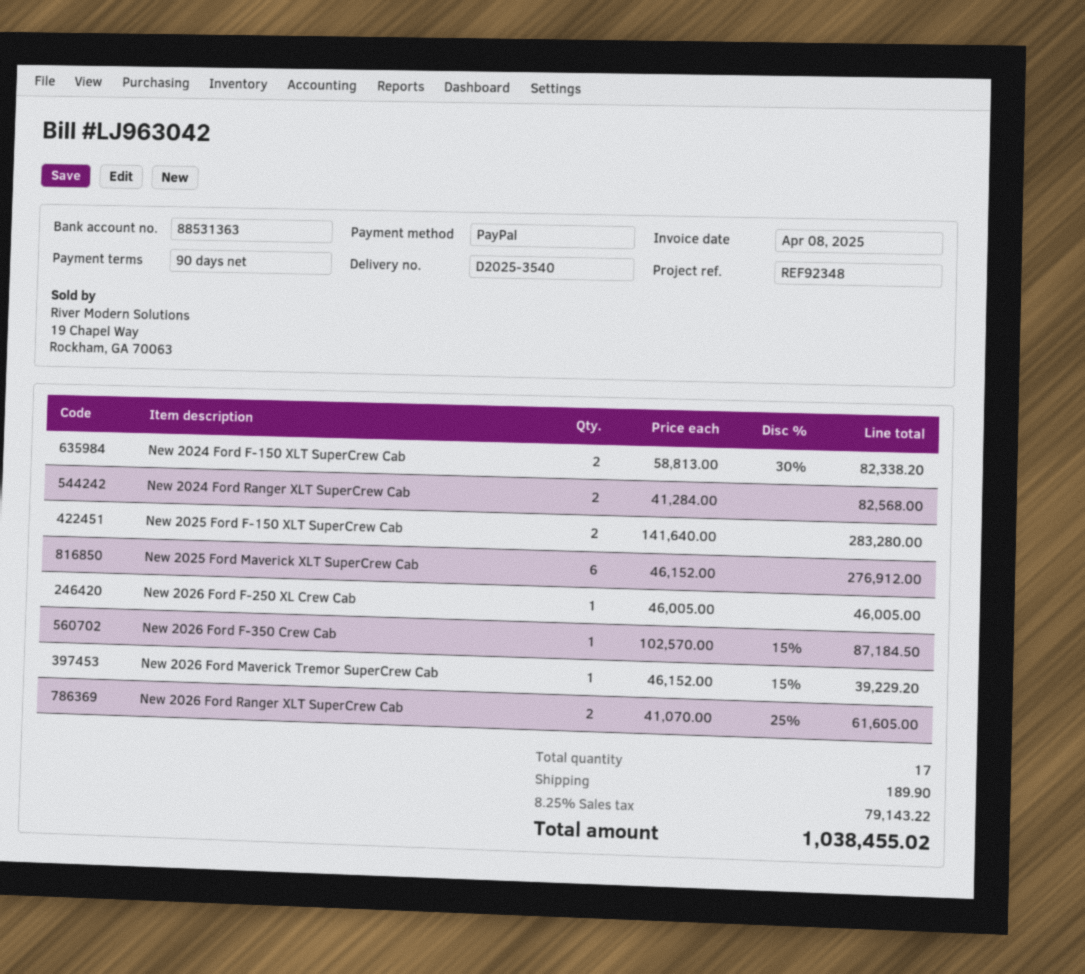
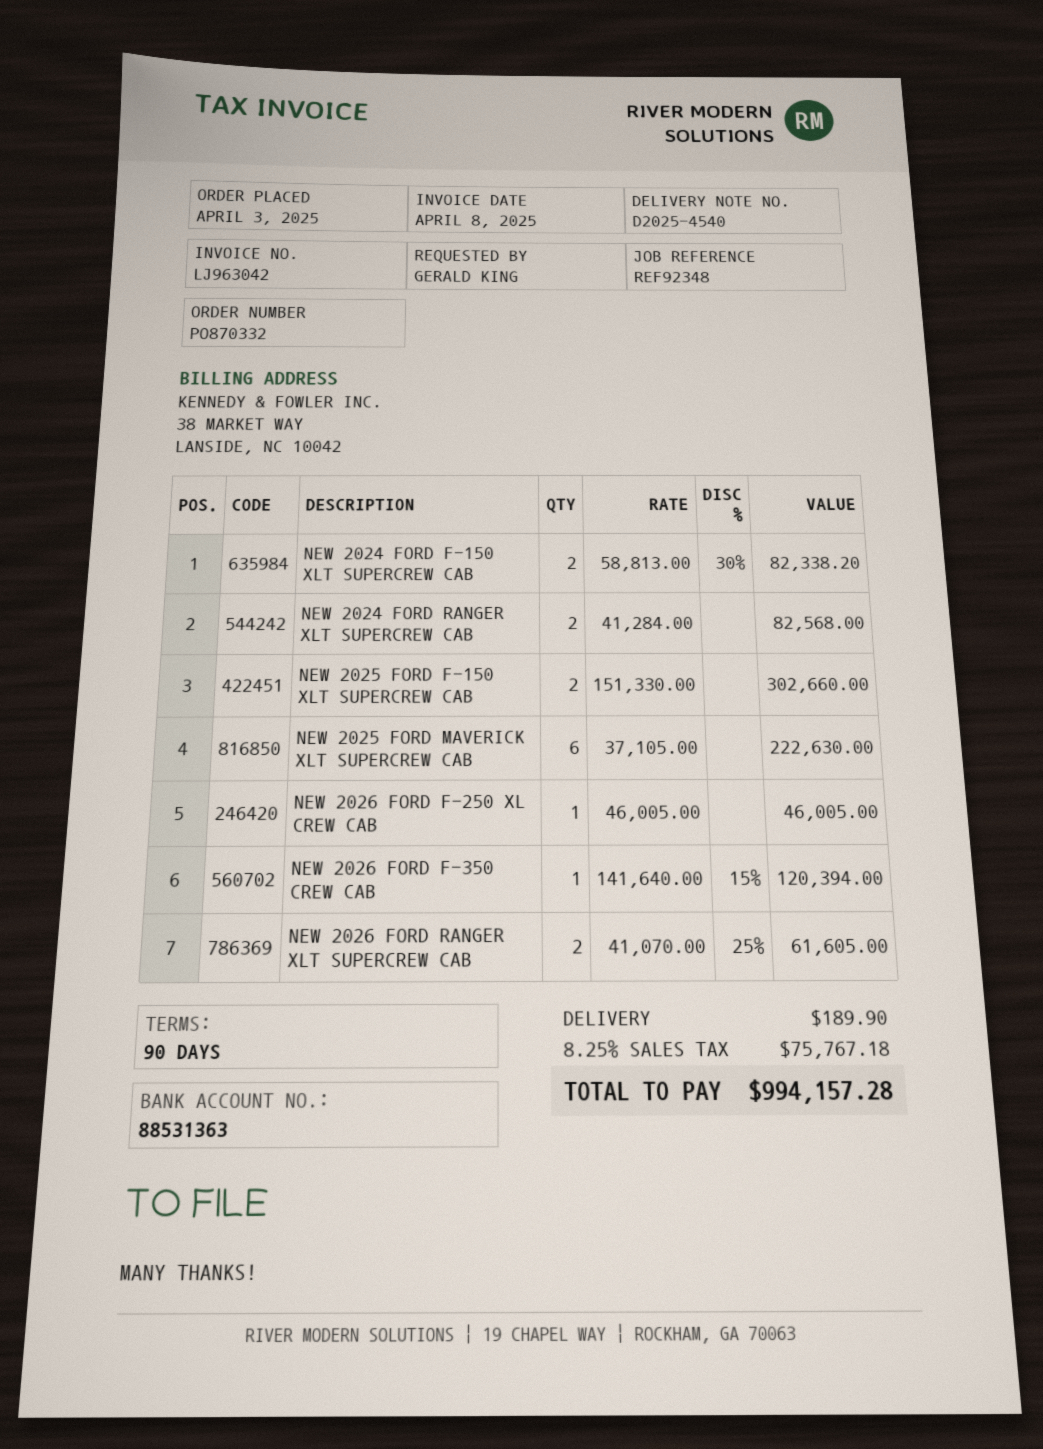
delivery note number: D2025-3540 -> D2025-4540
New 2025 Ford F-150 XLT SuperCrew Cab: 2 x 141640.00 = 283280.00 -> 2 x 151330.00 = 302660.00
New 2025 Ford Maverick XLT SuperCrew Cab: 6 x 46152.00 = 276912.00 -> 6 x 37105.00 = 222630.00
New 2026 Ford F-350 Crew Cab: 1 x 102570.00 - 15% = 87184.50 -> 1 x 141640.00 - 15% = 120394.00
New 2026 Ford Maverick Tremor SuperCrew Cab: 1 x 46152.00 - 15% = 39229.20 -> none
tax: 8.25% = 79143.22 -> 8.25% = 75767.18
total: 1038455.02 -> 994157.28

